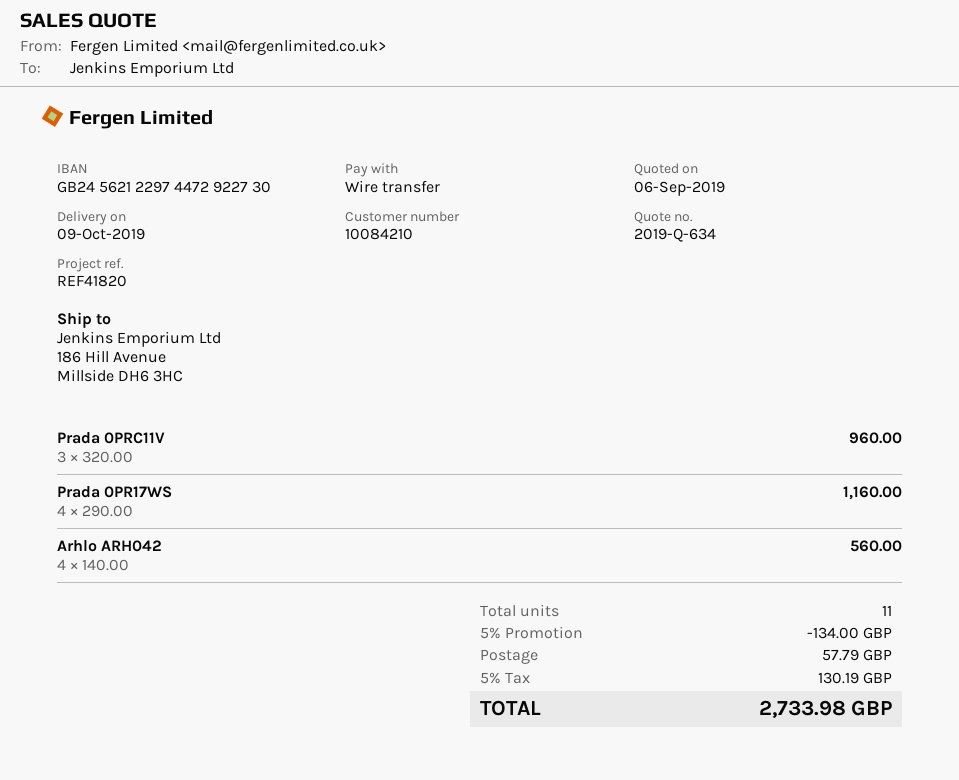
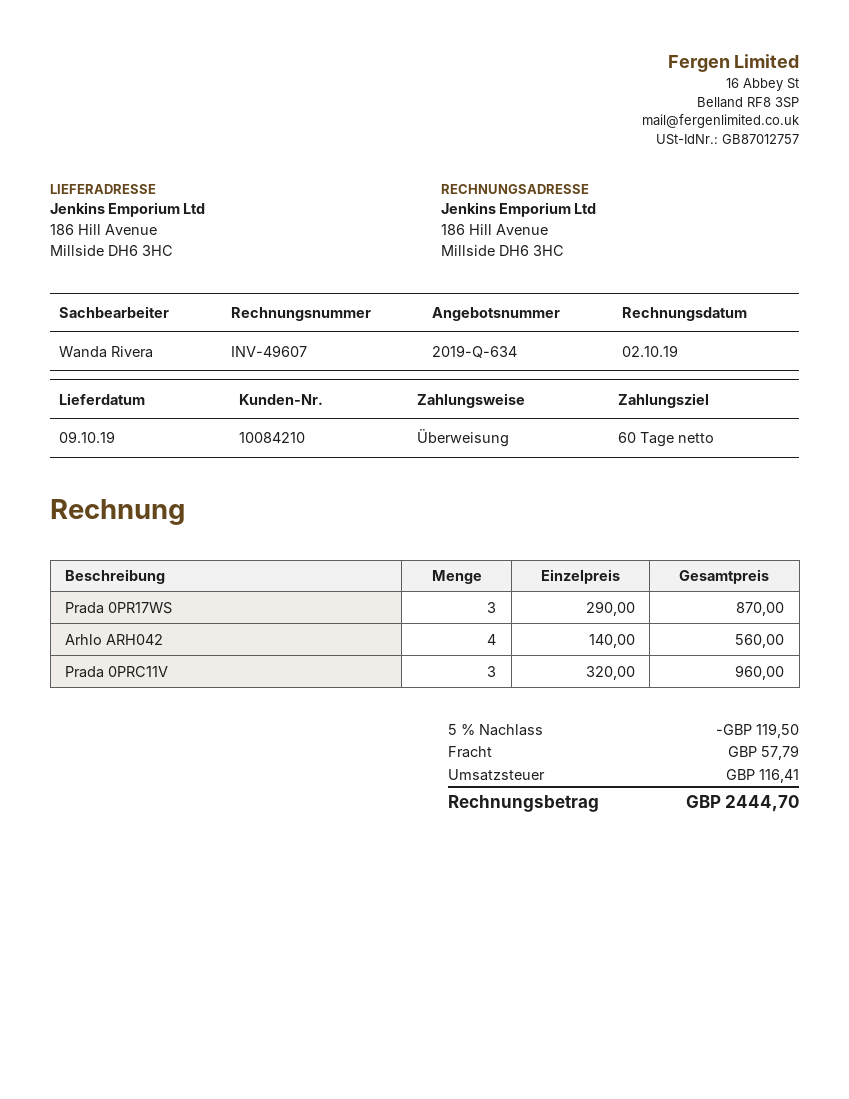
Prada 0PR17WS: 4 x 290.00 = 1160.00 -> 3 x 290.00 = 870.00
discount: 5% = 134.00 -> 5% = 119.50
tax: 130.19 -> 116.41
total: 2733.98 -> 2444.70

